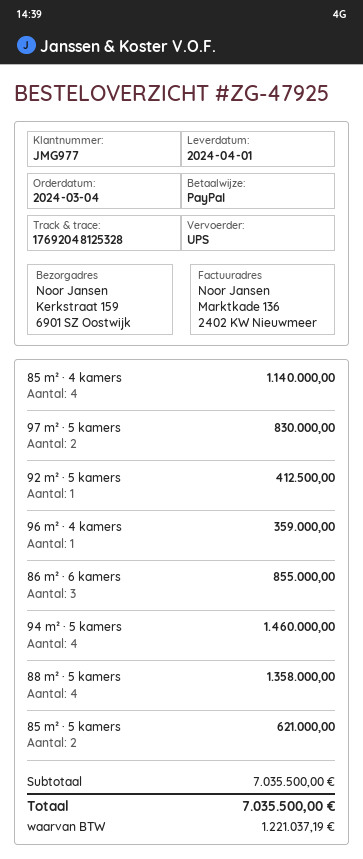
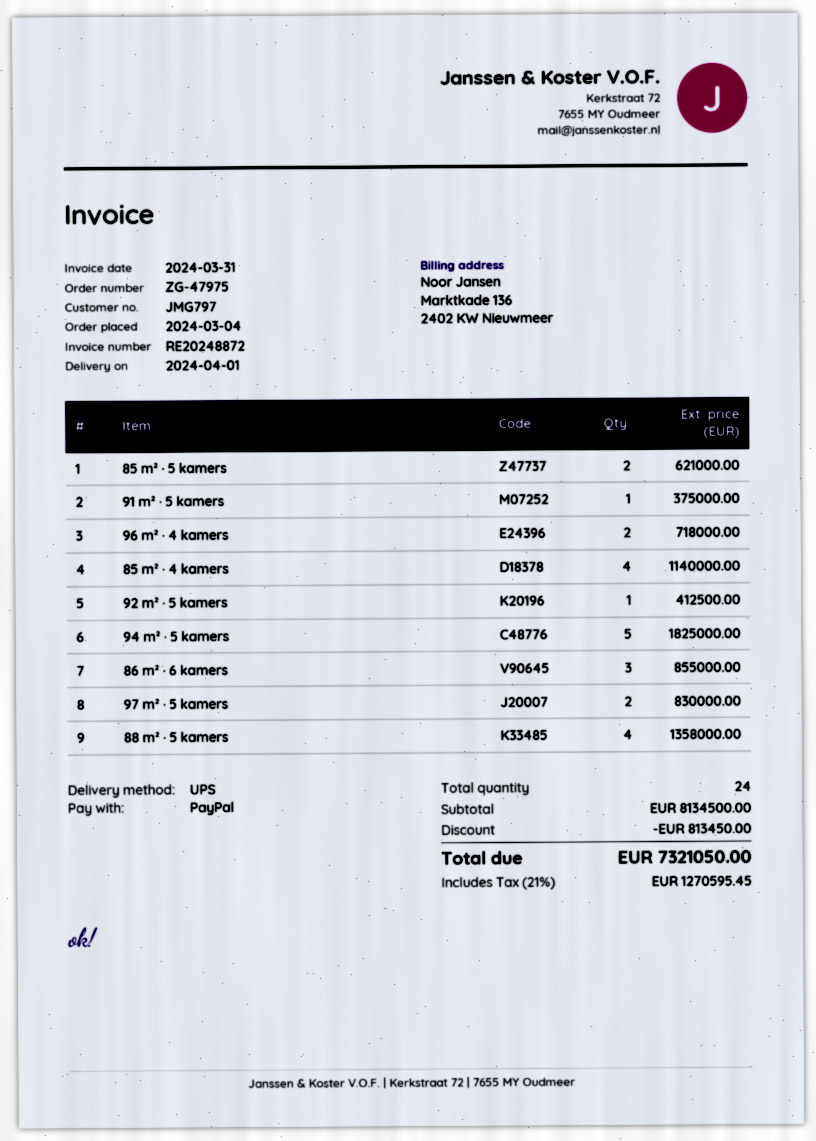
order number: ZG-47925 -> ZG-47975
customer number: JMG977 -> JMG797
96 m² · 4 kamers: 1 for 359000.00 -> 2 for 718000.00
94 m² · 5 kamers: 4 for 1460000.00 -> 5 for 1825000.00
91 m² · 5 kamers: none -> 1 for 375000.00
subtotal: 7035500.00 -> 8134500.00
discount: none -> 813450.00
tax: 1221037.19 -> 1270595.45
total: 7035500.00 -> 7321050.00

